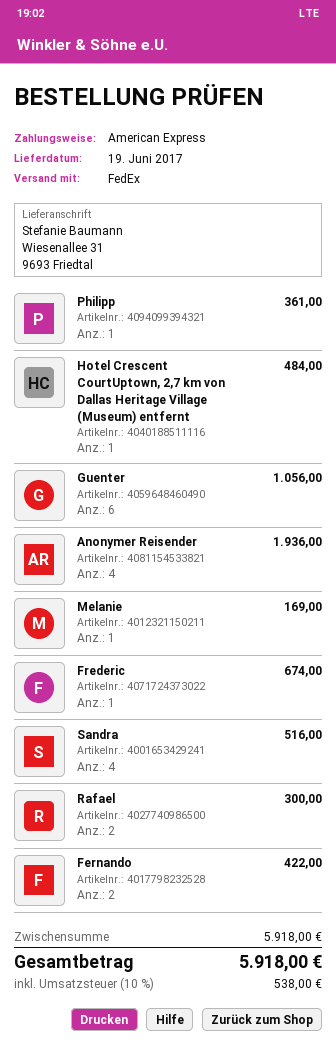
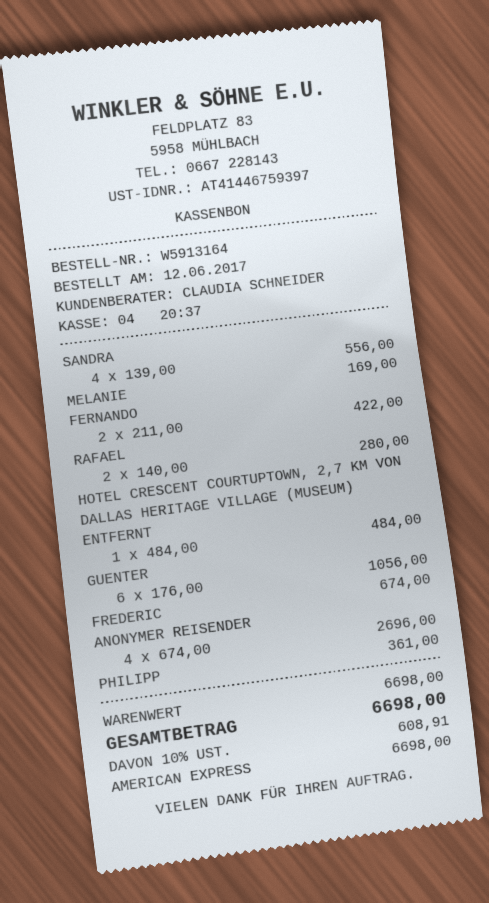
Anonymer Reisender: 4 for 1936.00 -> 4 for 2696.00
Sandra: 4 for 516.00 -> 4 for 556.00
Rafael: 2 for 300.00 -> 2 for 280.00
subtotal: 5918.00 -> 6698.00
tax: 10% = 538.00 -> 10% = 608.91
total: 5918.00 -> 6698.00

